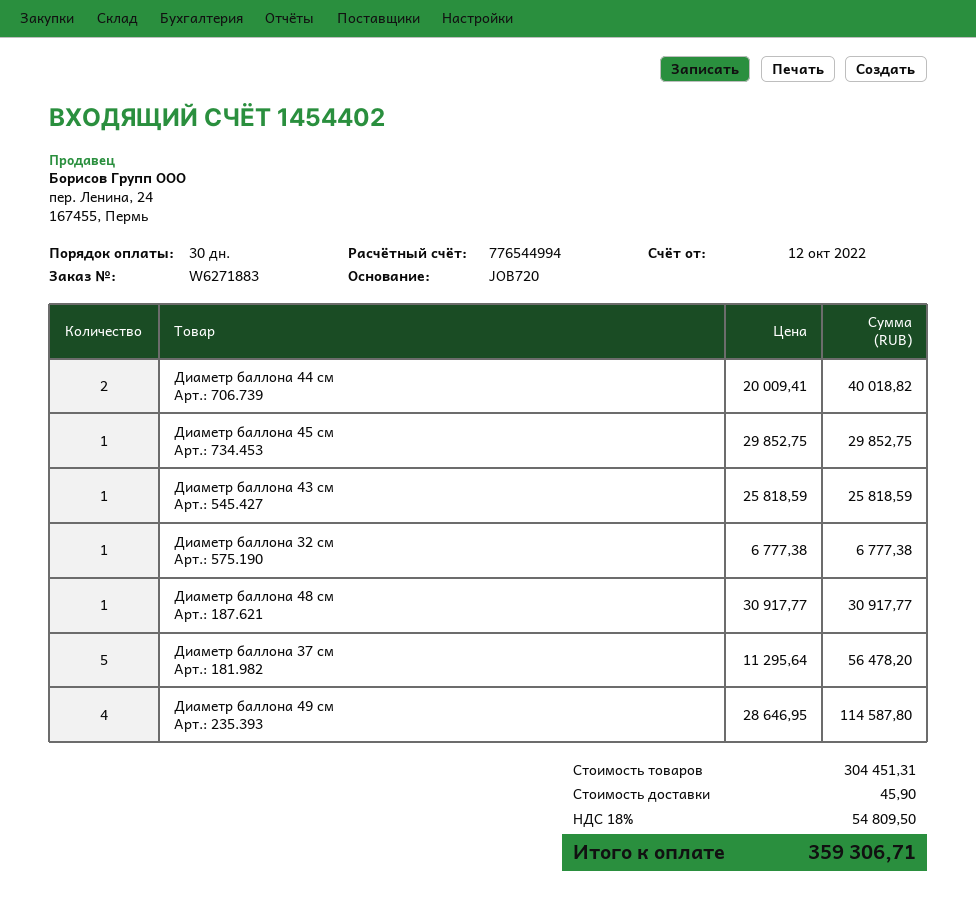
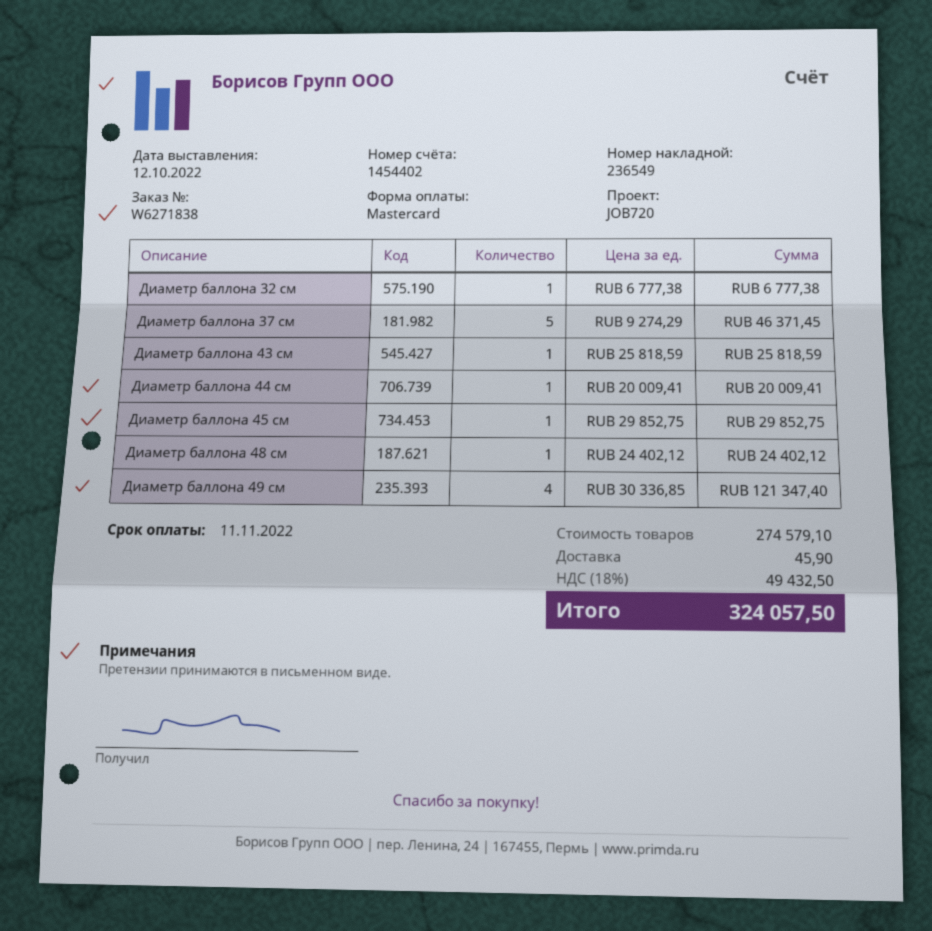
order number: W6271883 -> W6271838
Диаметр баллона 44 см: 2 x 20009.41 = 40018.82 -> 1 x 20009.41 = 20009.41
Диаметр баллона 48 см: 1 x 30917.77 = 30917.77 -> 1 x 24402.12 = 24402.12
Диаметр баллона 37 см: 5 x 11295.64 = 56478.20 -> 5 x 9274.29 = 46371.45
Диаметр баллона 49 см: 4 x 28646.95 = 114587.80 -> 4 x 30336.85 = 121347.40
subtotal: 304451.31 -> 274579.10
tax: 18% = 54809.50 -> 18% = 49432.50
total: 359306.71 -> 324057.50

